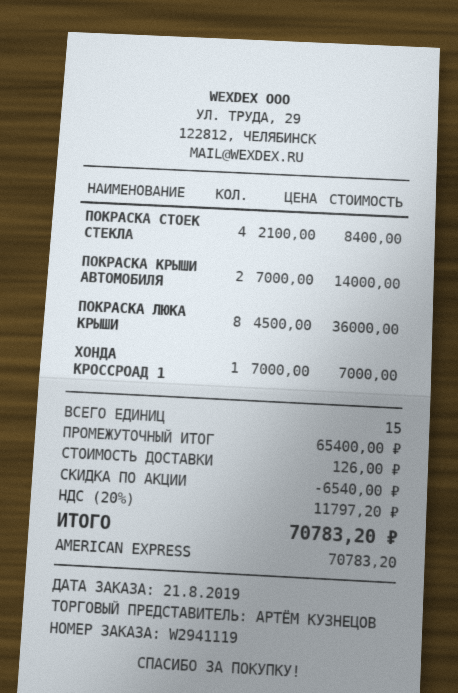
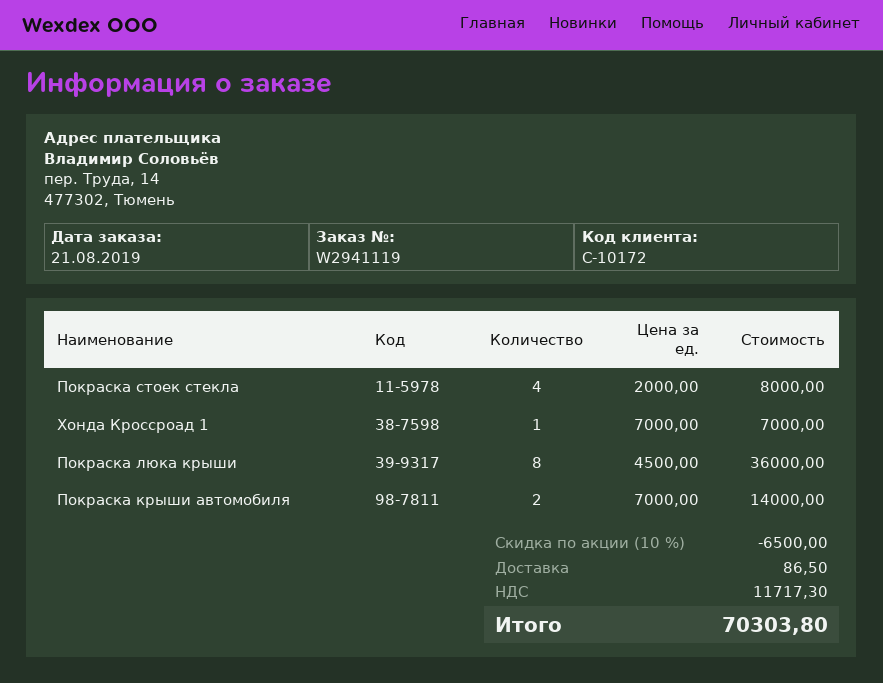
ПОКРАСКА СТОЕК СТЕКЛА: 4 x 2100.00 = 8400.00 -> 4 x 2000.00 = 8000.00
discount: 6540.00 -> 6500.00
shipping: 126.00 -> 86.50
tax: 11797.20 -> 11717.30
total: 70783.20 -> 70303.80

